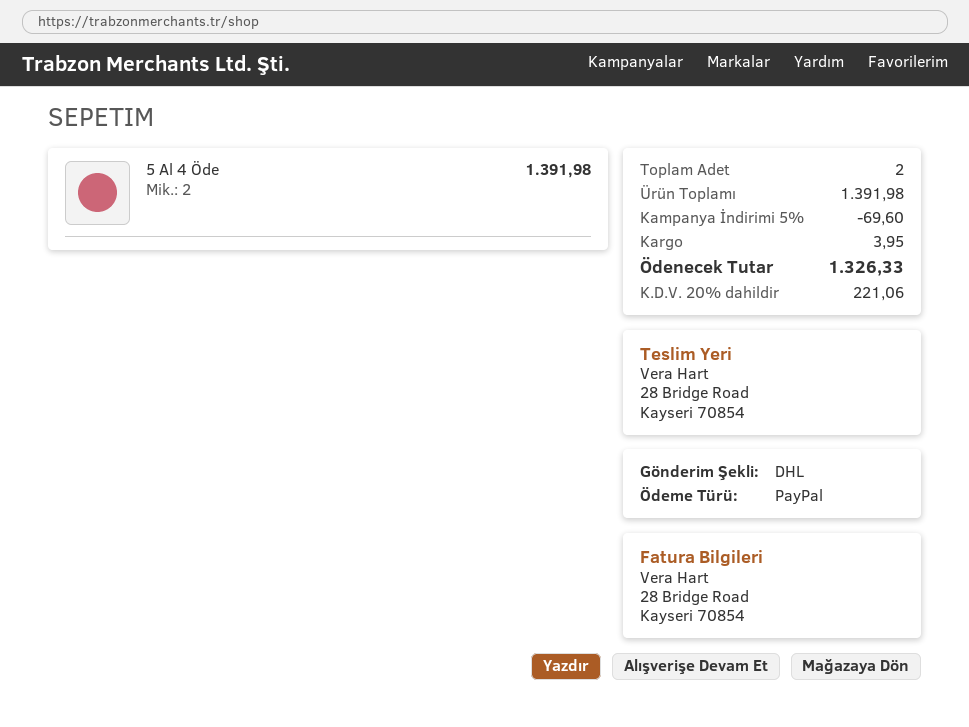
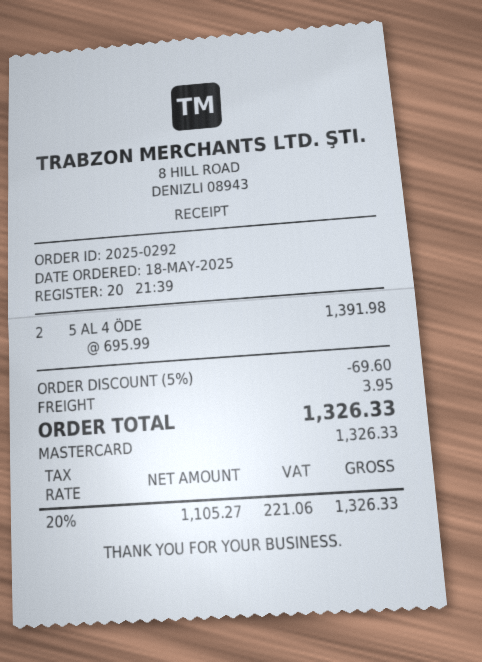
payment method: PayPal -> Mastercard

